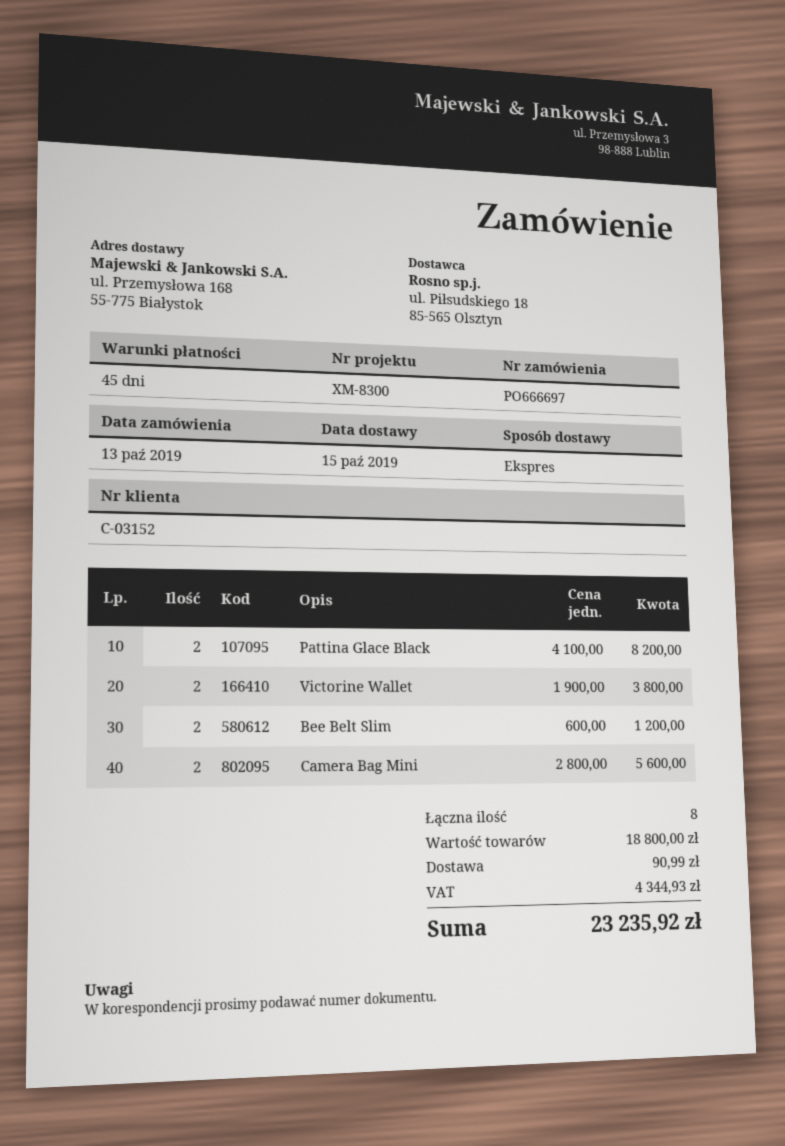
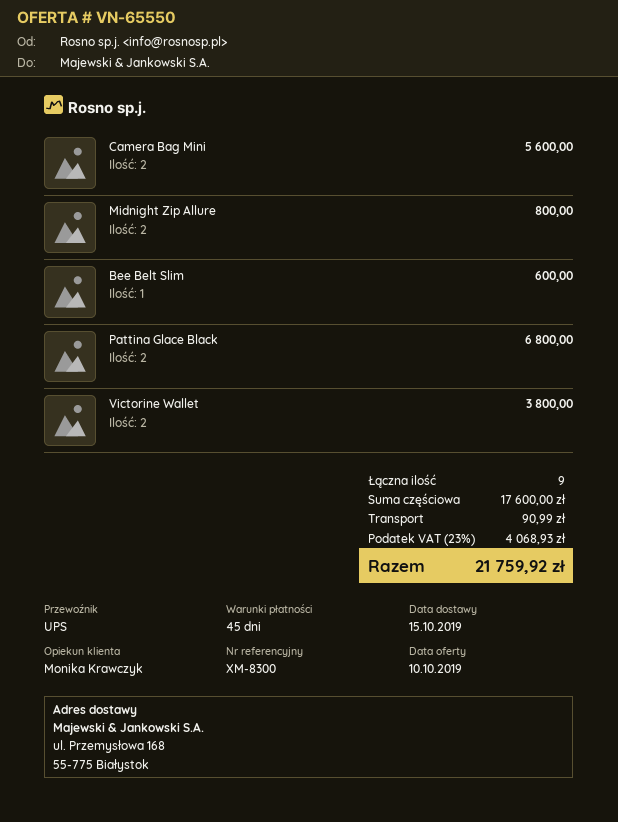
shipping method: express -> UPS
Pattina Glace Black: 2 for 8200.00 -> 2 for 6800.00
Bee Belt Slim: 2 for 1200.00 -> 1 for 600.00
Midnight Zip Allure: none -> 2 for 800.00
total quantity: 8 -> 9
subtotal: 18800.00 -> 17600.00
tax: 4344.93 -> 4068.93
total: 23235.92 -> 21759.92

